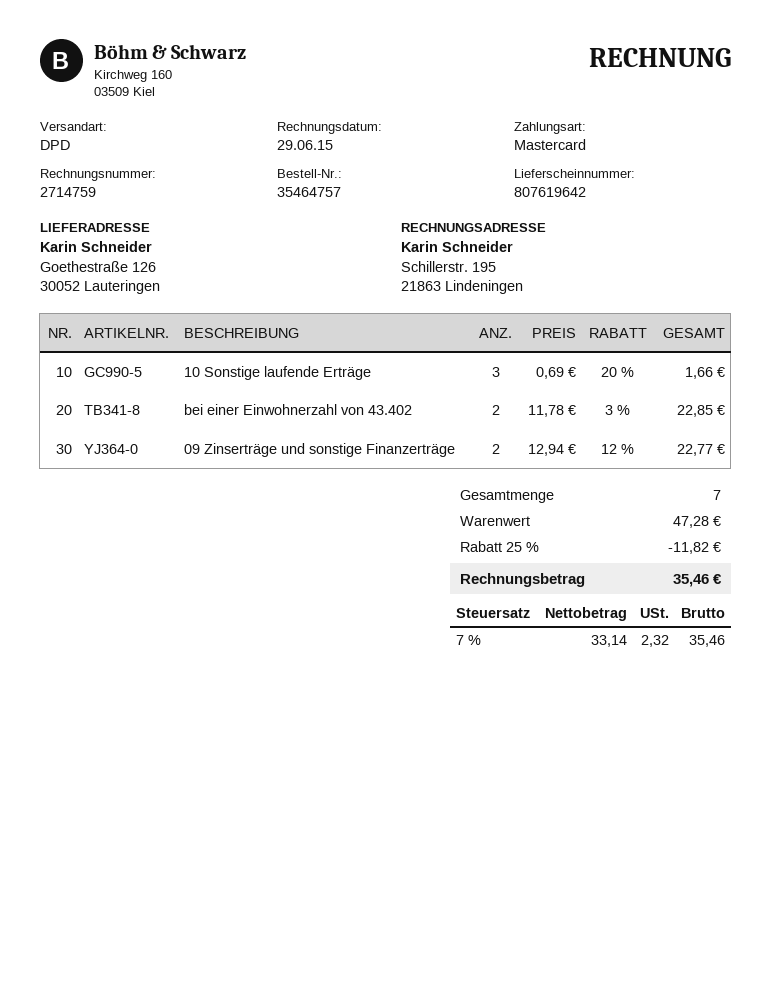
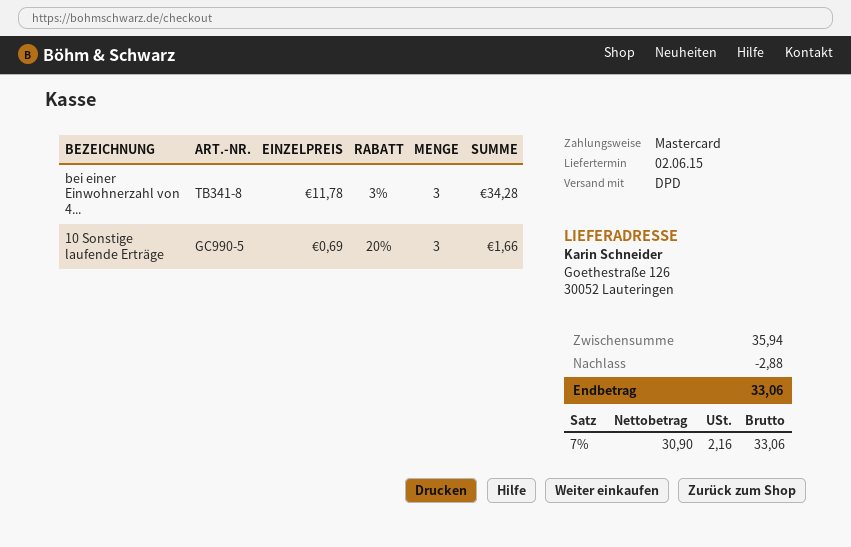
bei einer Einwohnerzahl von 43.402: 2 x 11.78 - 3% = 22.85 -> 3 x 11.78 - 3% = 34.28
09 Zinserträge und sonstige Finanzerträge: 2 x 12.94 - 12% = 22.77 -> none
subtotal: 47.28 -> 35.94
discount: 11.82 -> 2.88
net: 33.14 -> 30.90
tax: 7% = 2.32 -> 7% = 2.16
total: 35.46 -> 33.06

